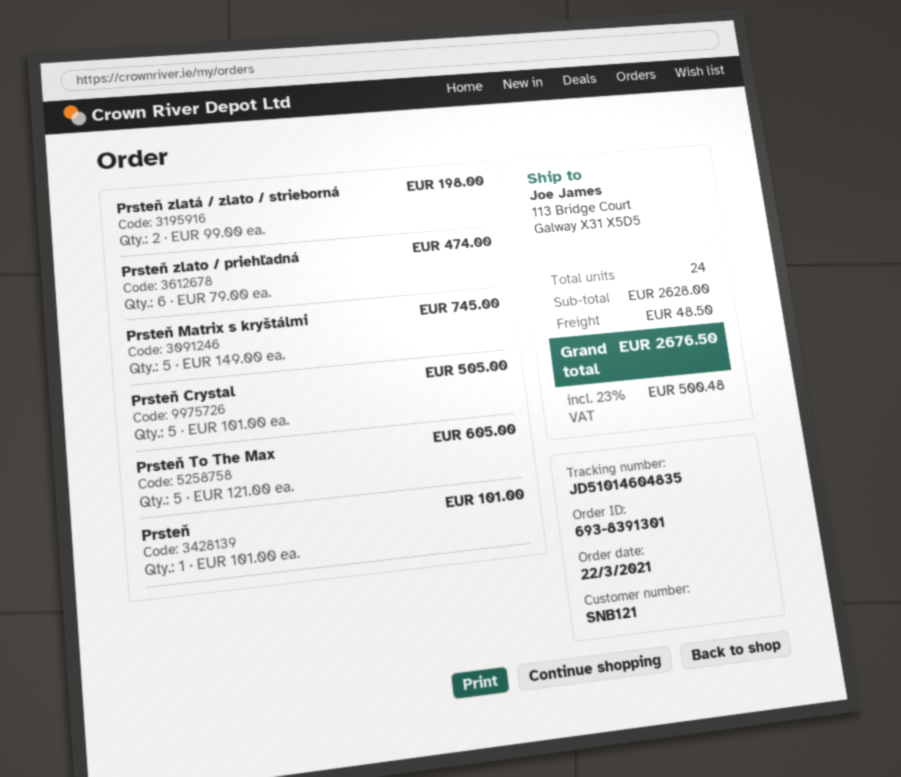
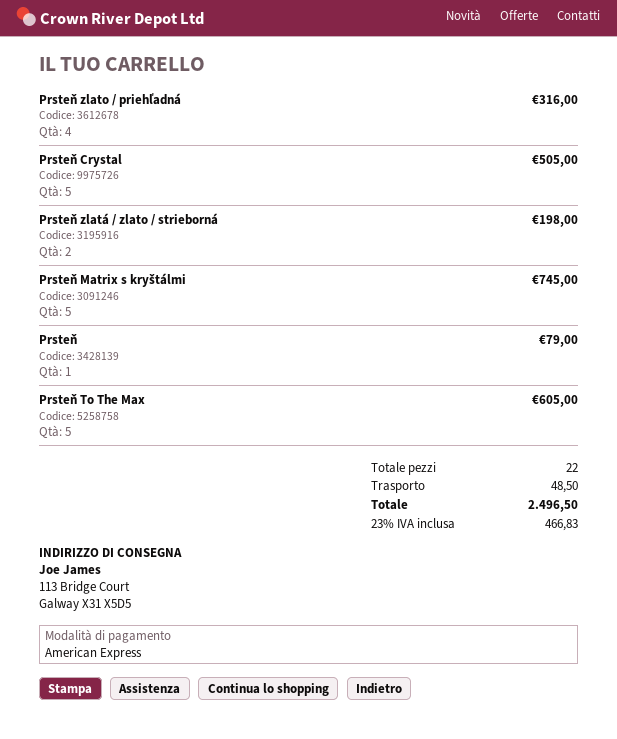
Prsteň zlato / priehľadná: 6 for 474.00 -> 4 for 316.00
Prsteň: 1 for 101.00 -> 1 for 79.00
total quantity: 24 -> 22
tax: 23% = 500.48 -> 23% = 466.83
total: 2676.50 -> 2496.50

